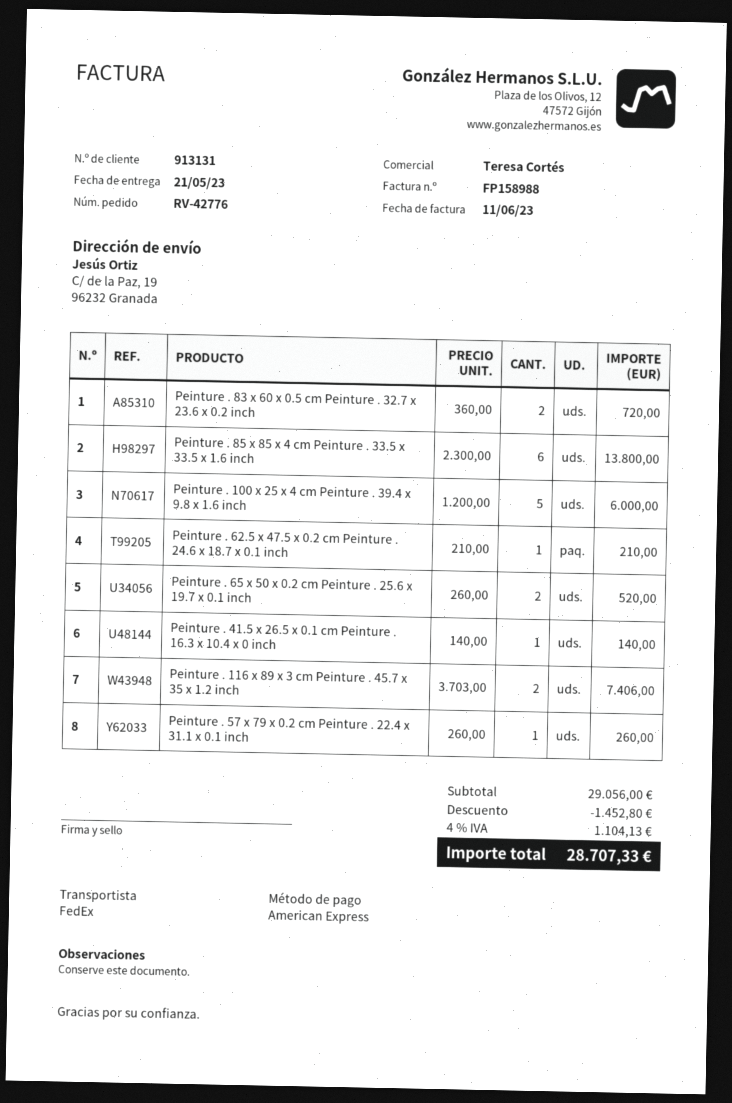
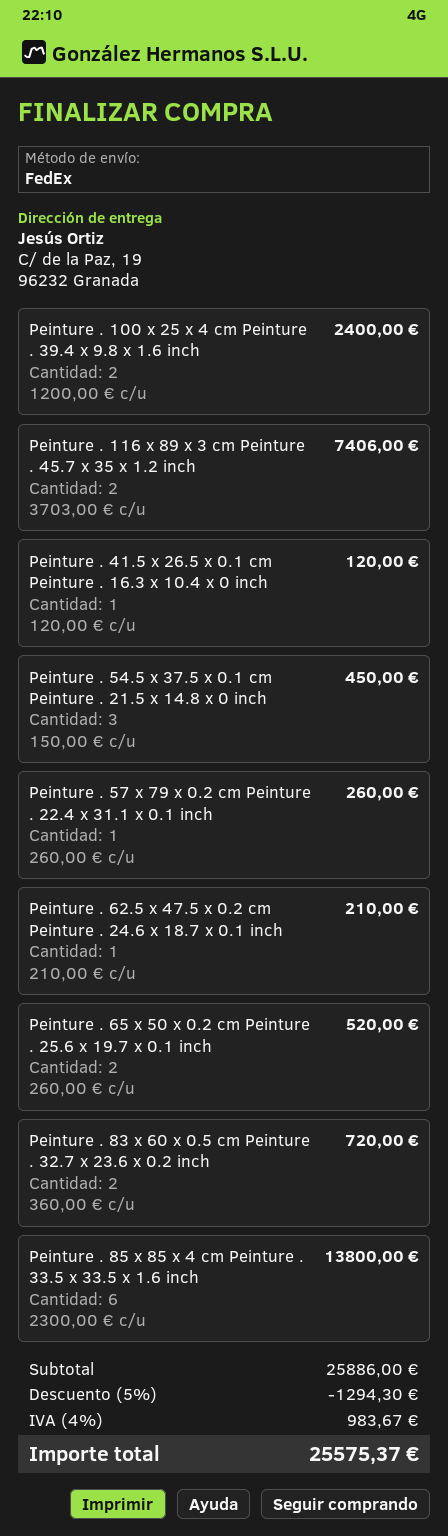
Peinture . 100 x 25 x 4 cm Peinture . 39.4 x 9.8 x 1.6 inch: 5 x 1200.00 = 6000.00 -> 2 x 1200.00 = 2400.00
Peinture . 41.5 x 26.5 x 0.1 cm Peinture . 16.3 x 10.4 x 0 inch: 1 x 140.00 = 140.00 -> 1 x 120.00 = 120.00
Peinture . 54.5 x 37.5 x 0.1 cm Peinture . 21.5 x 14.8 x 0 inch: none -> 3 x 150.00 = 450.00
subtotal: 29056.00 -> 25886.00
discount: 1452.80 -> 1294.30
tax: 4% = 1104.13 -> 4% = 983.67
total: 28707.33 -> 25575.37

